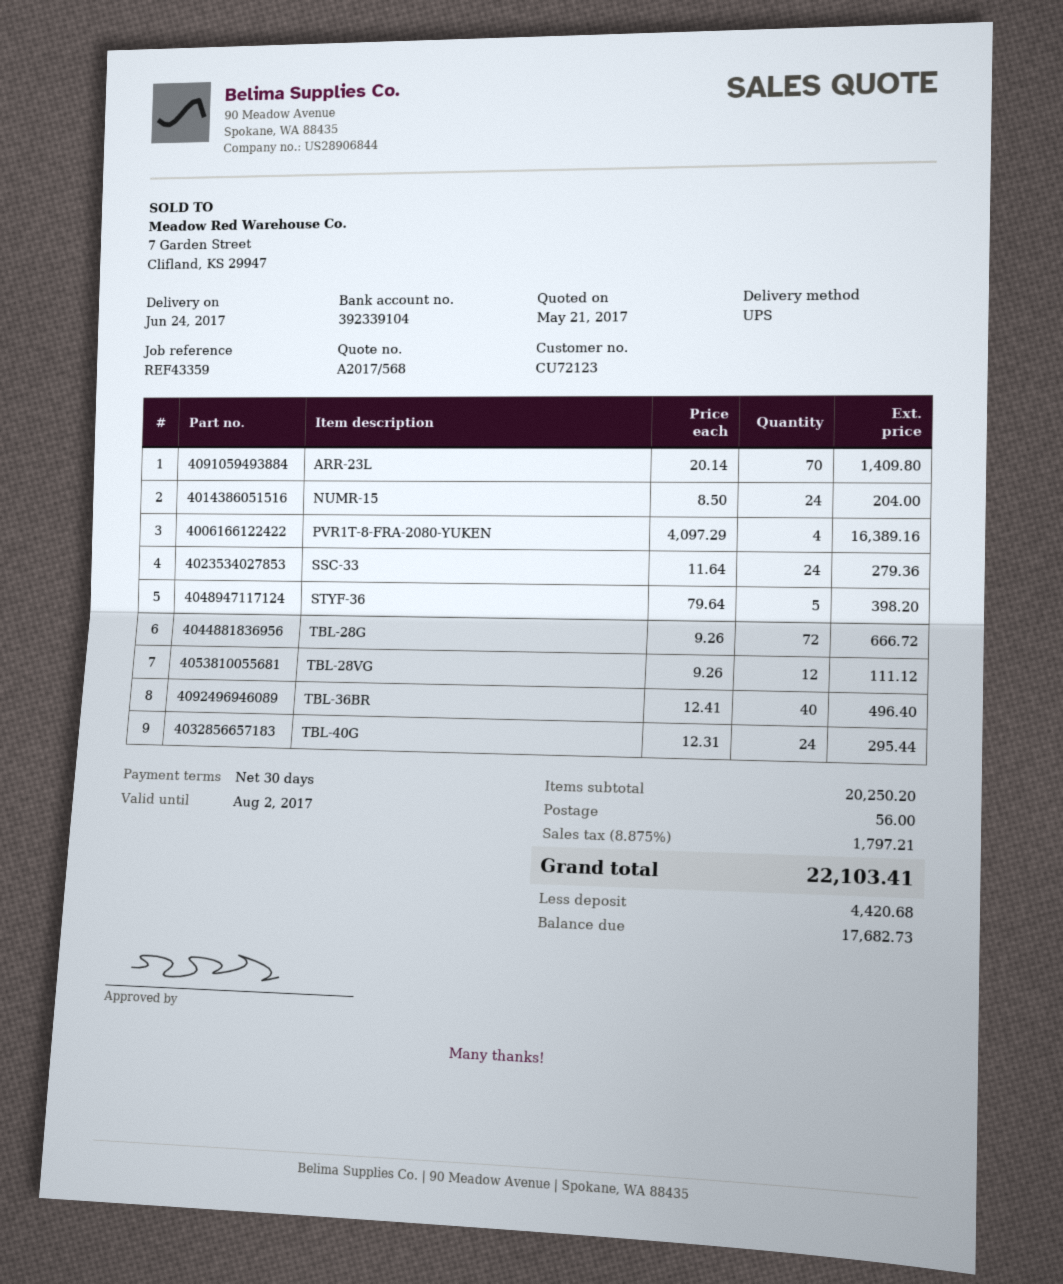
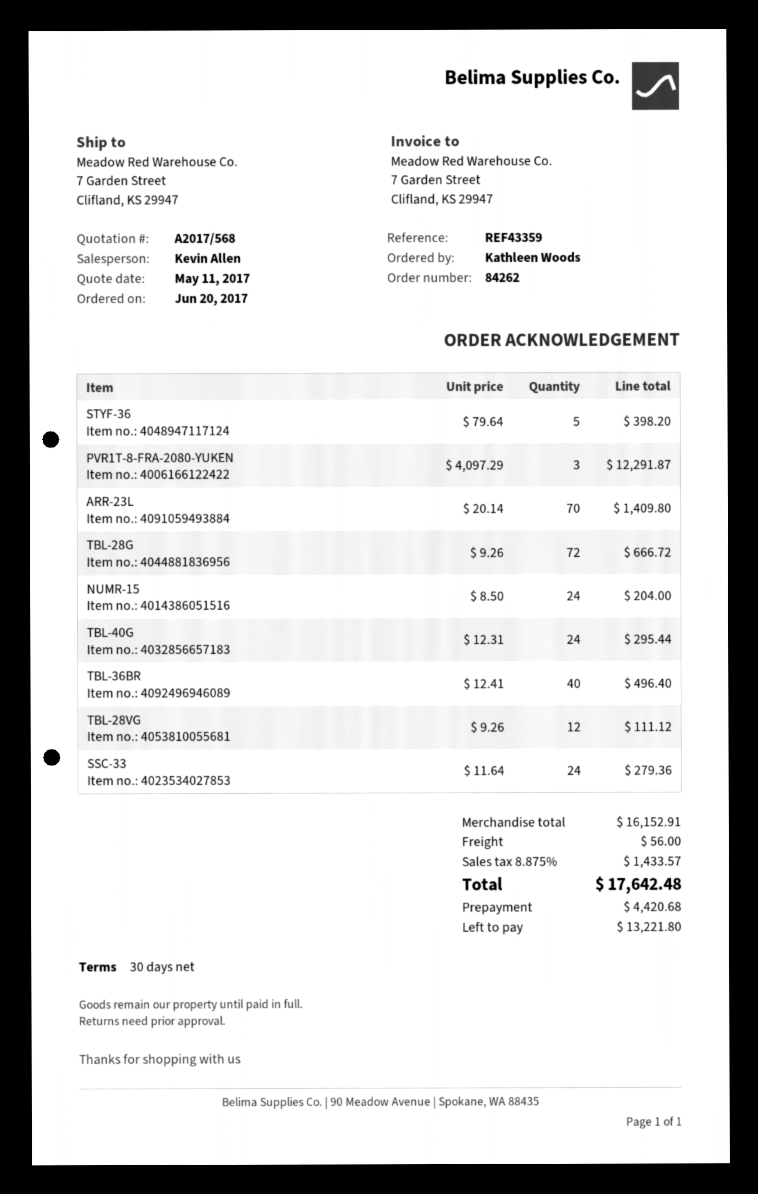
quote date: 2017-05-21 -> 2017-05-11
PVR1T-8-FRA-2080-YUKEN: 4 x 4097.29 = 16389.16 -> 3 x 4097.29 = 12291.87
subtotal: 20250.20 -> 16152.91
tax: 8.875% = 1797.21 -> 8.875% = 1433.57
total: 22103.41 -> 17642.48
balance: 17682.73 -> 13221.80

